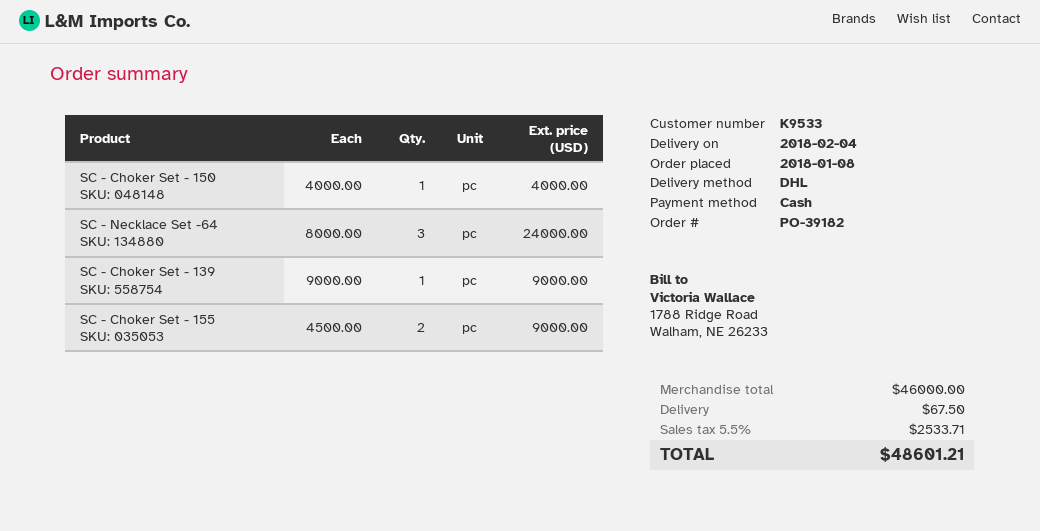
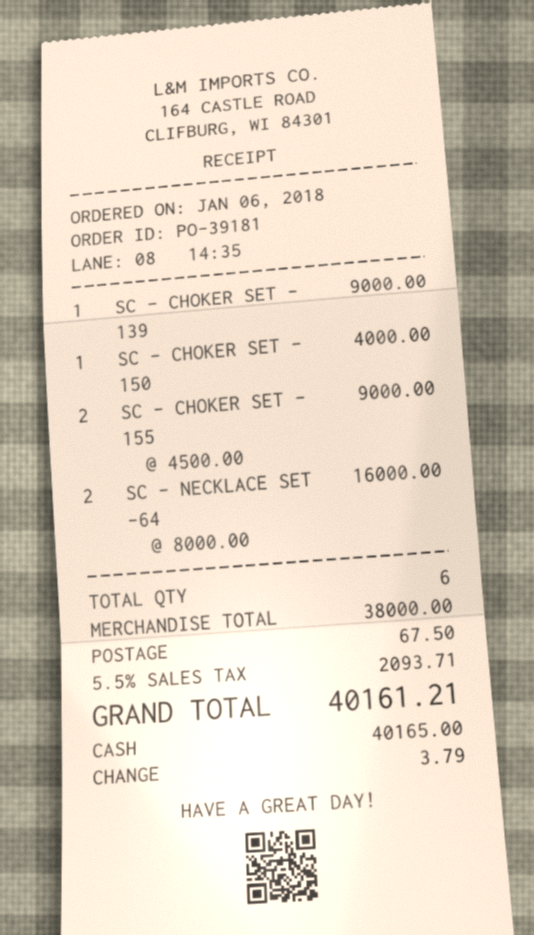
order number: PO-39182 -> PO-39181
order date: 2018-01-08 -> 2018-01-06
SC - Necklace Set -64: 3 x 8000.00 = 24000.00 -> 2 x 8000.00 = 16000.00
subtotal: 46000.00 -> 38000.00
tax: 5.5% = 2533.71 -> 5.5% = 2093.71
total: 48601.21 -> 40161.21

